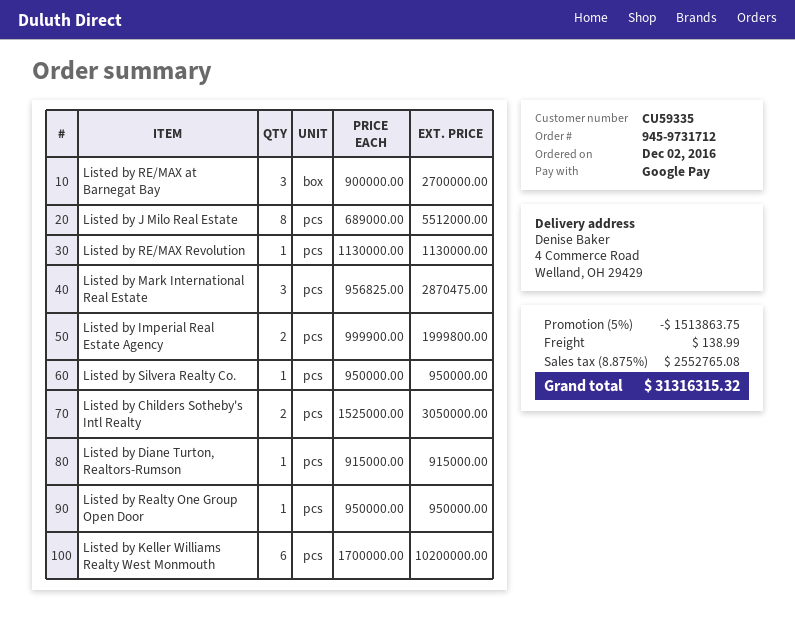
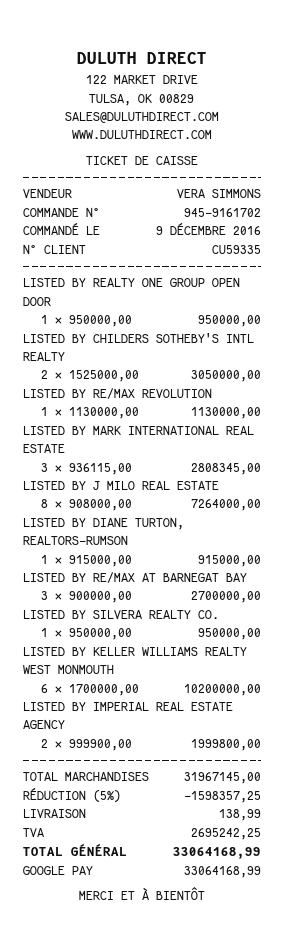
order number: 945-9731712 -> 945-9161702
order date: 2016-12-02 -> 2016-12-09
Listed by J Milo Real Estate: 8 x 689000.00 = 5512000.00 -> 8 x 908000.00 = 7264000.00
Listed by Mark International Real Estate: 3 x 956825.00 = 2870475.00 -> 3 x 936115.00 = 2808345.00
discount: 5% = 1513863.75 -> 5% = 1598357.25
tax: 2552765.08 -> 2695242.25
total: 31316315.32 -> 33064168.99

